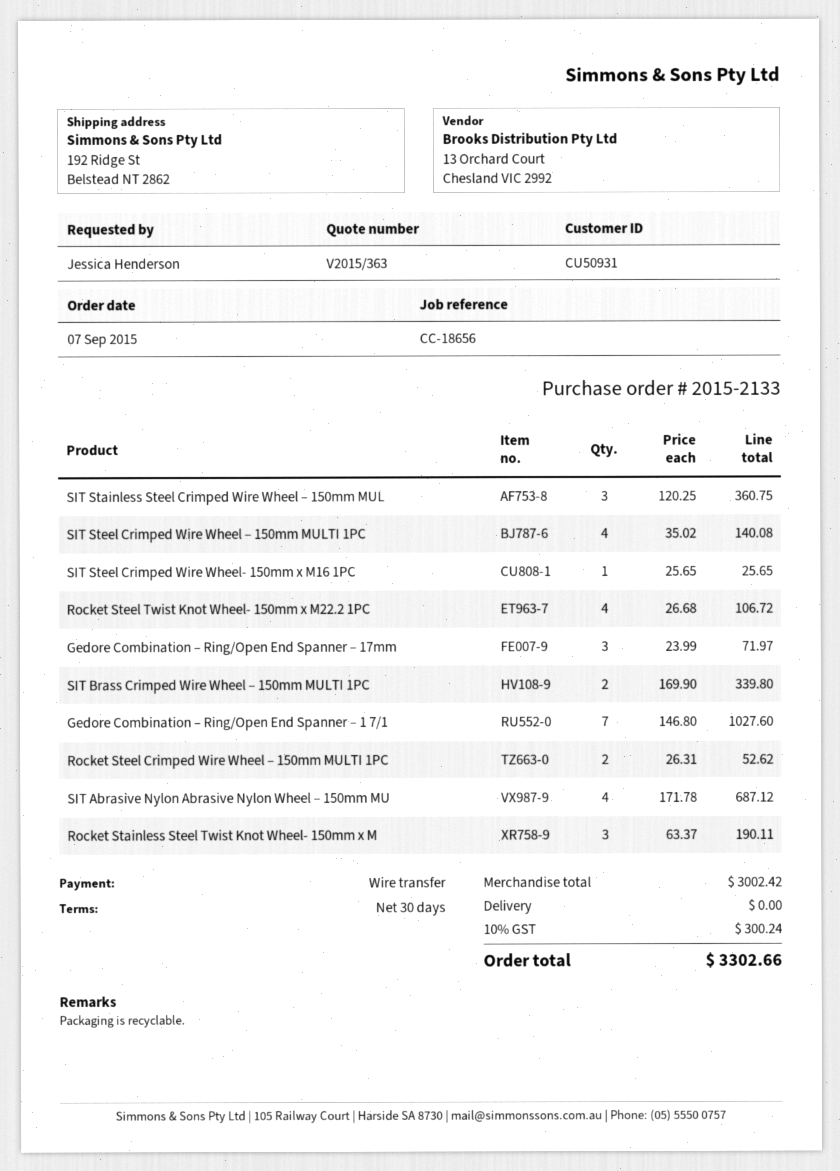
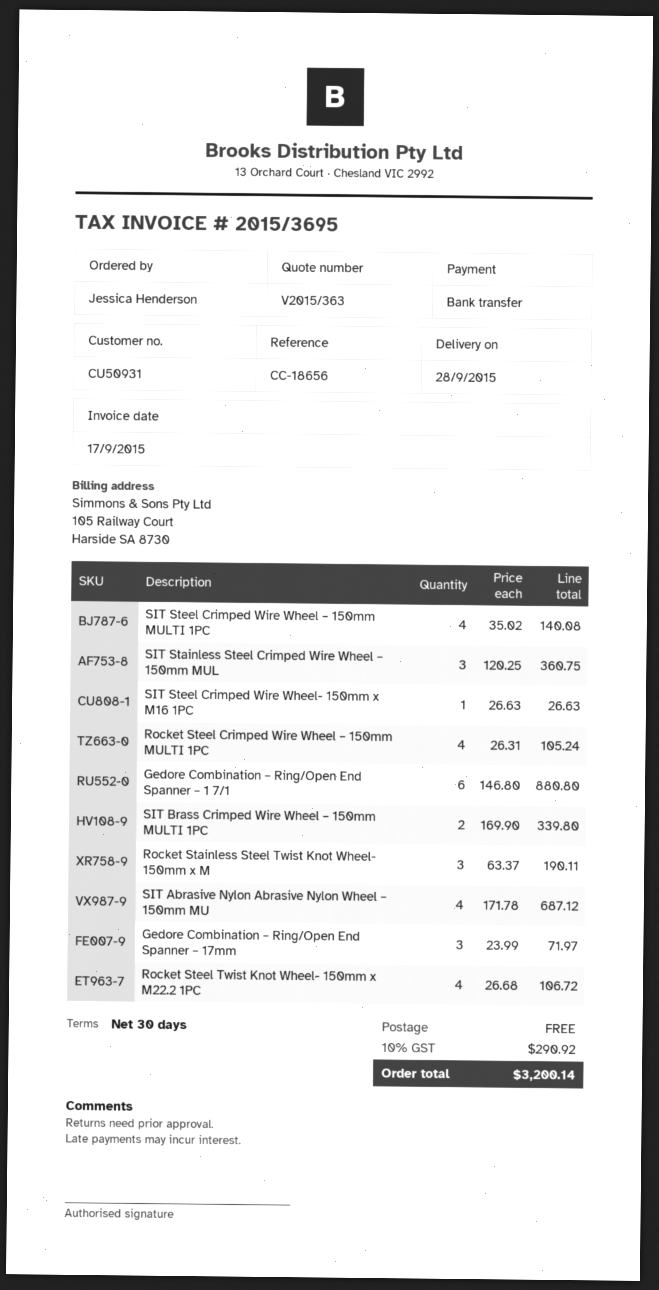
SIT Steel Crimped Wire Wheel- 150mm x M16 1PC: 1 x 25.65 = 25.65 -> 1 x 26.63 = 26.63
Gedore Combination – Ring/Open End Spanner – 1 7/1: 7 x 146.80 = 1027.60 -> 6 x 146.80 = 880.80
Rocket Steel Crimped Wire Wheel – 150mm MULTI 1PC: 2 x 26.31 = 52.62 -> 4 x 26.31 = 105.24
tax: 10% = 300.24 -> 10% = 290.92
total: 3302.66 -> 3200.14

